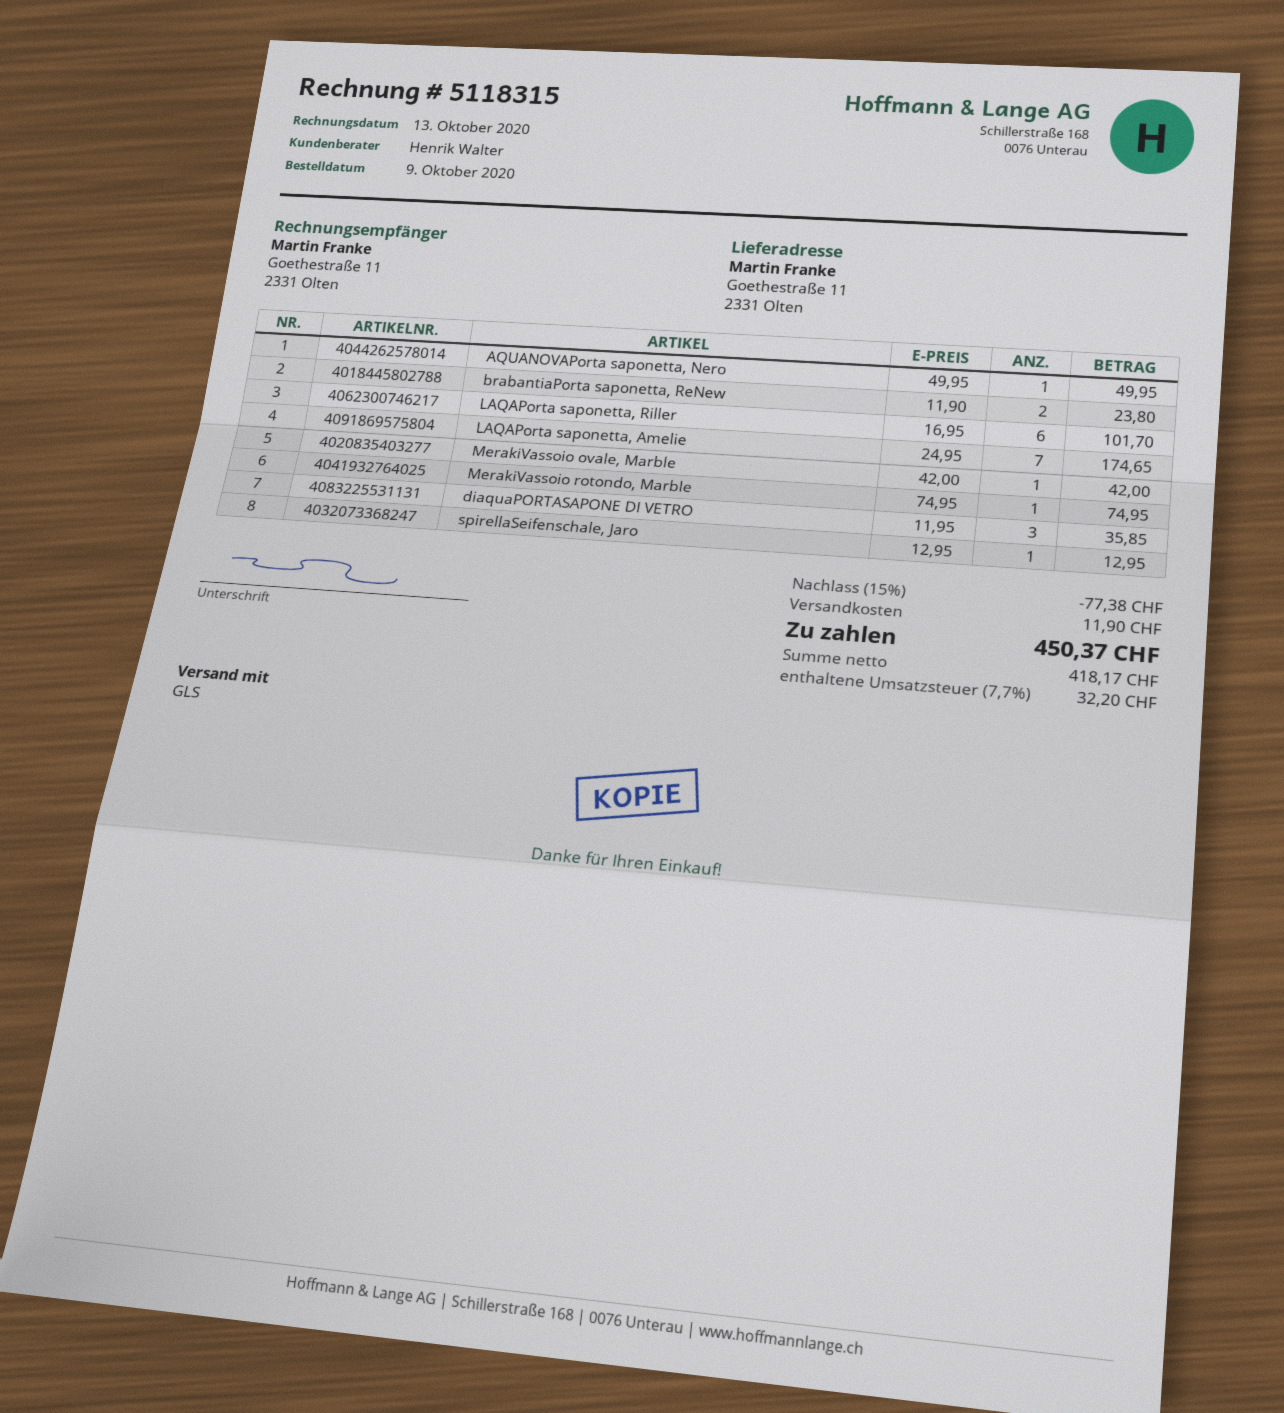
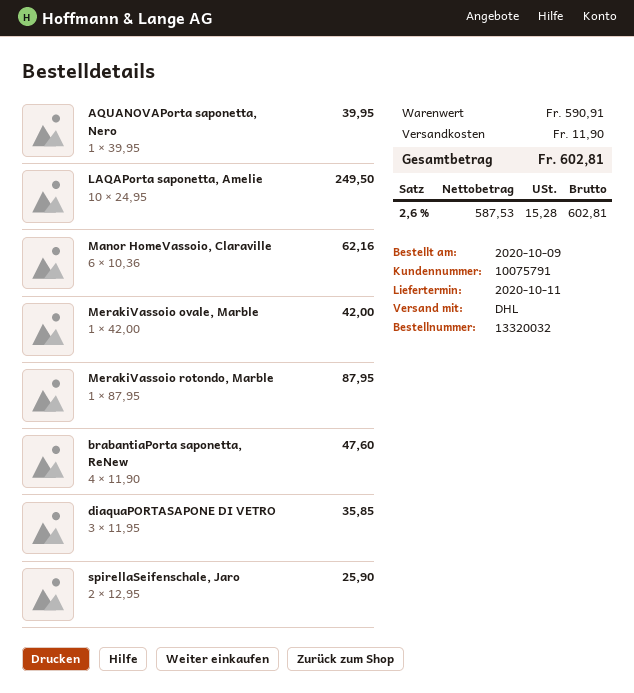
shipping method: GLS -> DHL
AQUANOVAPorta saponetta, Nero: 1 x 49.95 = 49.95 -> 1 x 39.95 = 39.95
brabantiaPorta saponetta, ReNew: 2 x 11.90 = 23.80 -> 4 x 11.90 = 47.60
LAQAPorta saponetta, Riller: 6 x 16.95 = 101.70 -> none
LAQAPorta saponetta, Amelie: 7 x 24.95 = 174.65 -> 10 x 24.95 = 249.50
MerakiVassoio rotondo, Marble: 1 x 74.95 = 74.95 -> 1 x 87.95 = 87.95
spirellaSeifenschale, Jaro: 1 x 12.95 = 12.95 -> 2 x 12.95 = 25.90
Manor HomeVassoio, Claraville: none -> 6 x 10.36 = 62.16
discount: 15% = 77.38 -> none
net: 418.17 -> 587.53
tax: 7.7% = 32.20 -> 2.6% = 15.28
total: 450.37 -> 602.81

